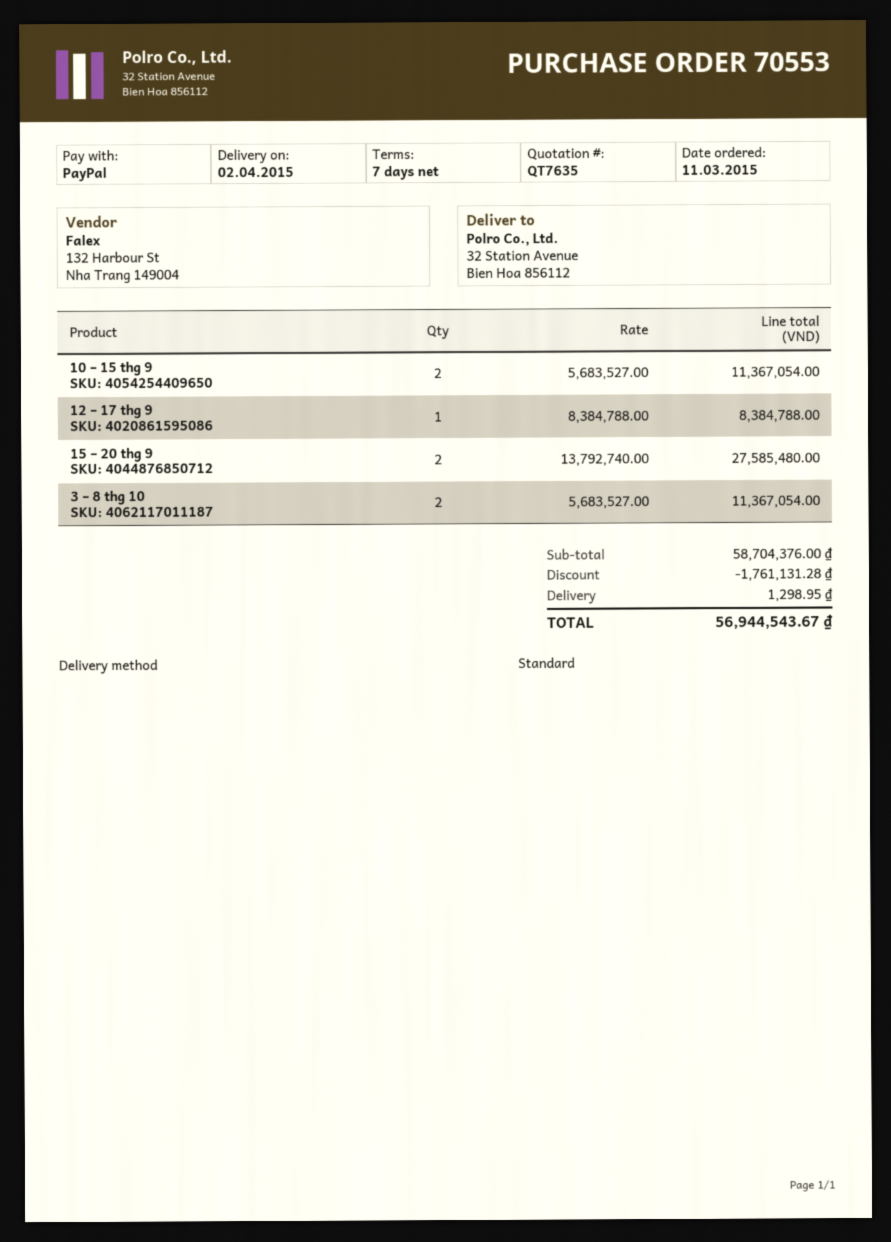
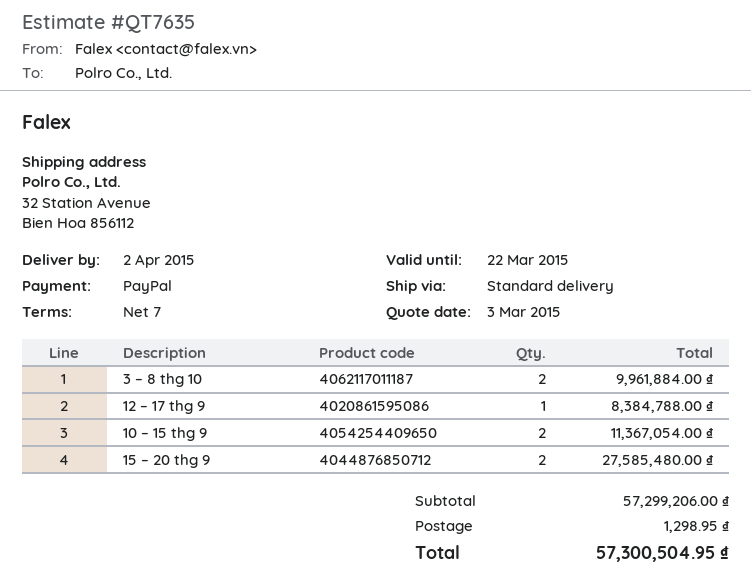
3 – 8 thg 10: 2 for 11367054.00 -> 2 for 9961884.00
subtotal: 58704376.00 -> 57299206.00
discount: 1761131.28 -> none
total: 56944543.67 -> 57300504.95

